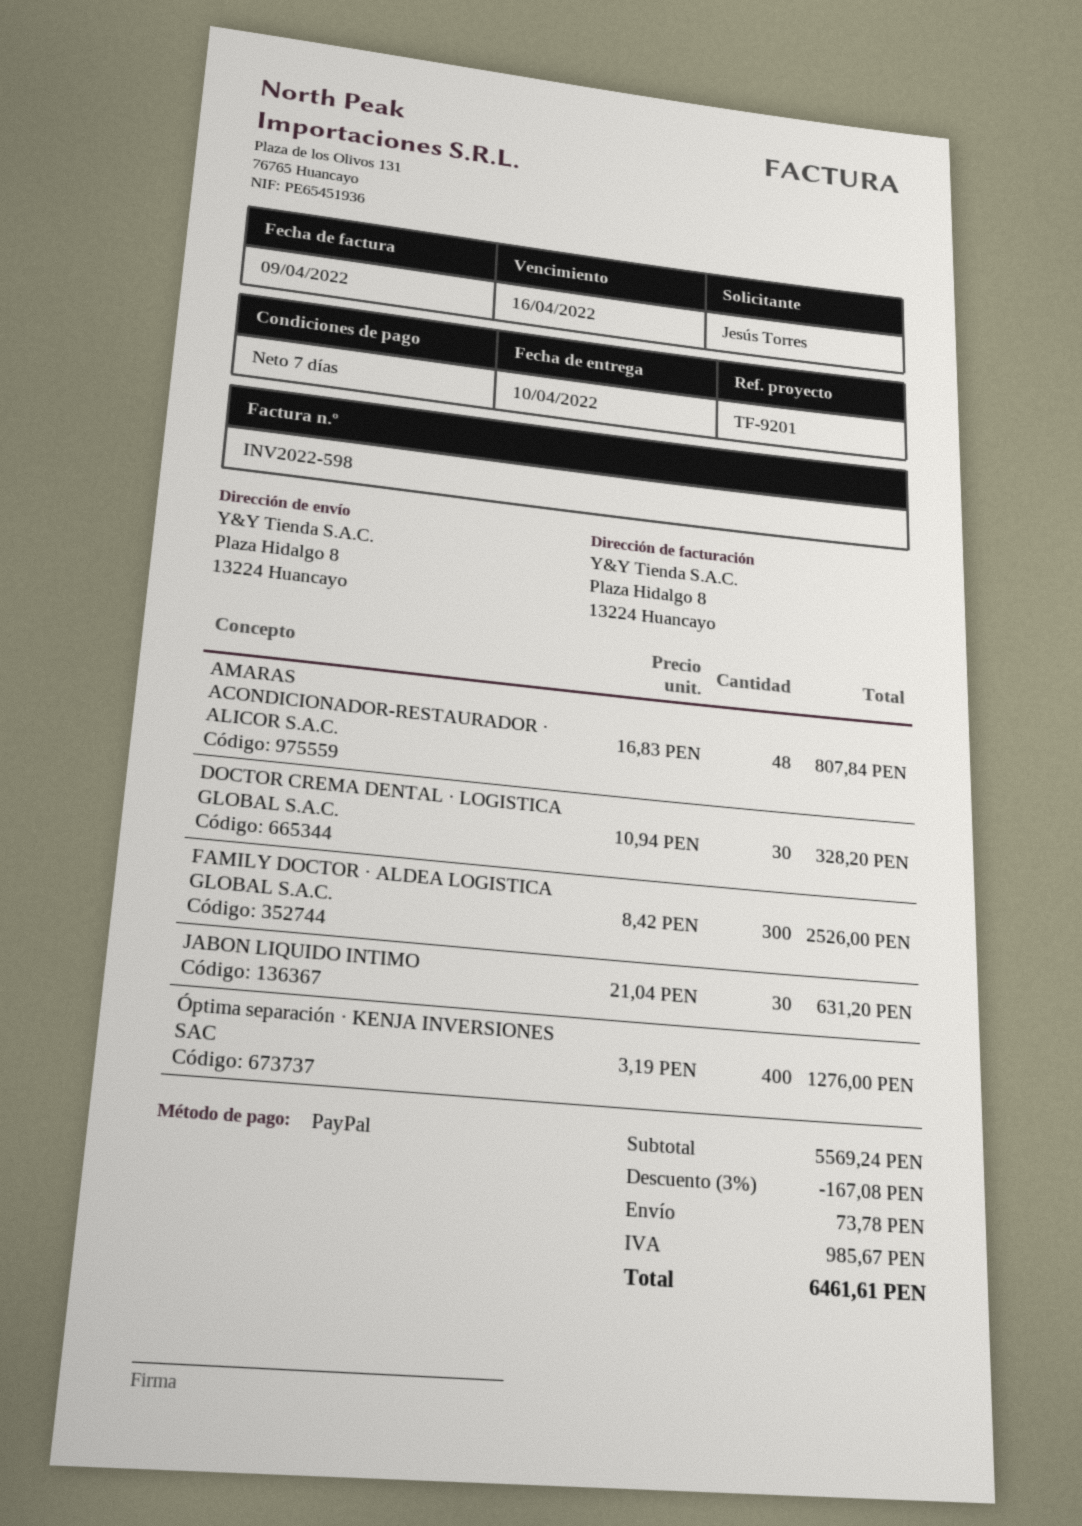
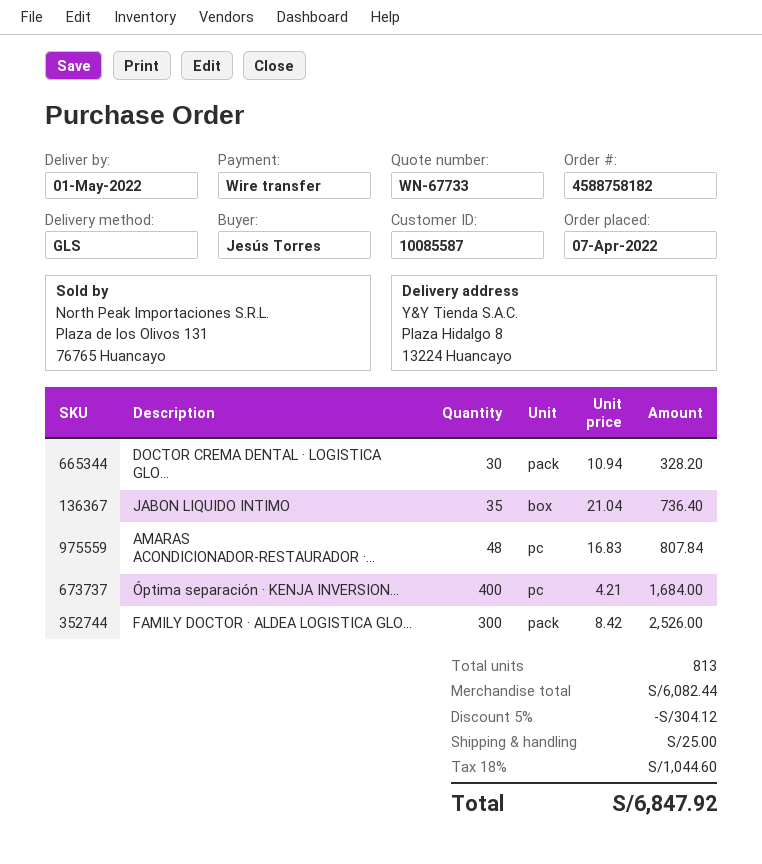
delivery date: 2022-04-10 -> 2022-05-01
payment method: PayPal -> bank transfer
JABON LIQUIDO INTIMO: 30 x 21.04 = 631.20 -> 35 x 21.04 = 736.40
Óptima separación · KENJA INVERSIONES SAC: 400 x 3.19 = 1276.00 -> 400 x 4.21 = 1684.00
subtotal: 5569.24 -> 6082.44
discount: 3% = 167.08 -> 5% = 304.12
shipping: 73.78 -> 25.00
tax: 985.67 -> 1044.60
total: 6461.61 -> 6847.92

